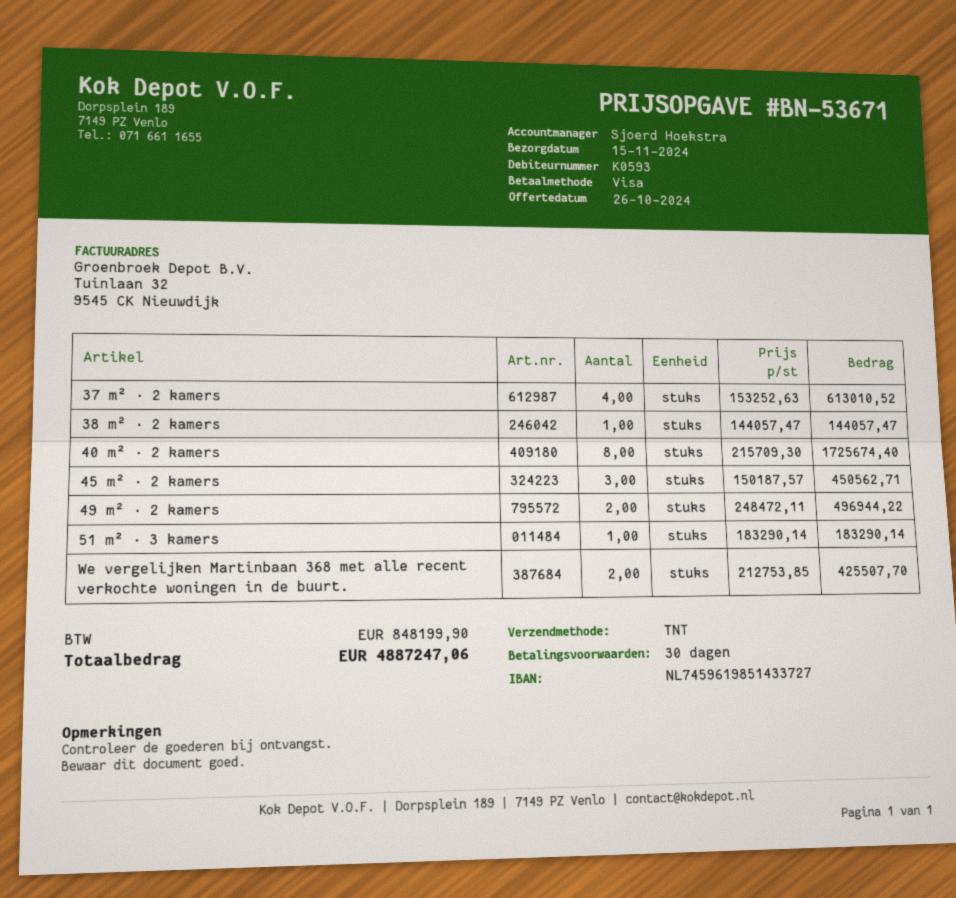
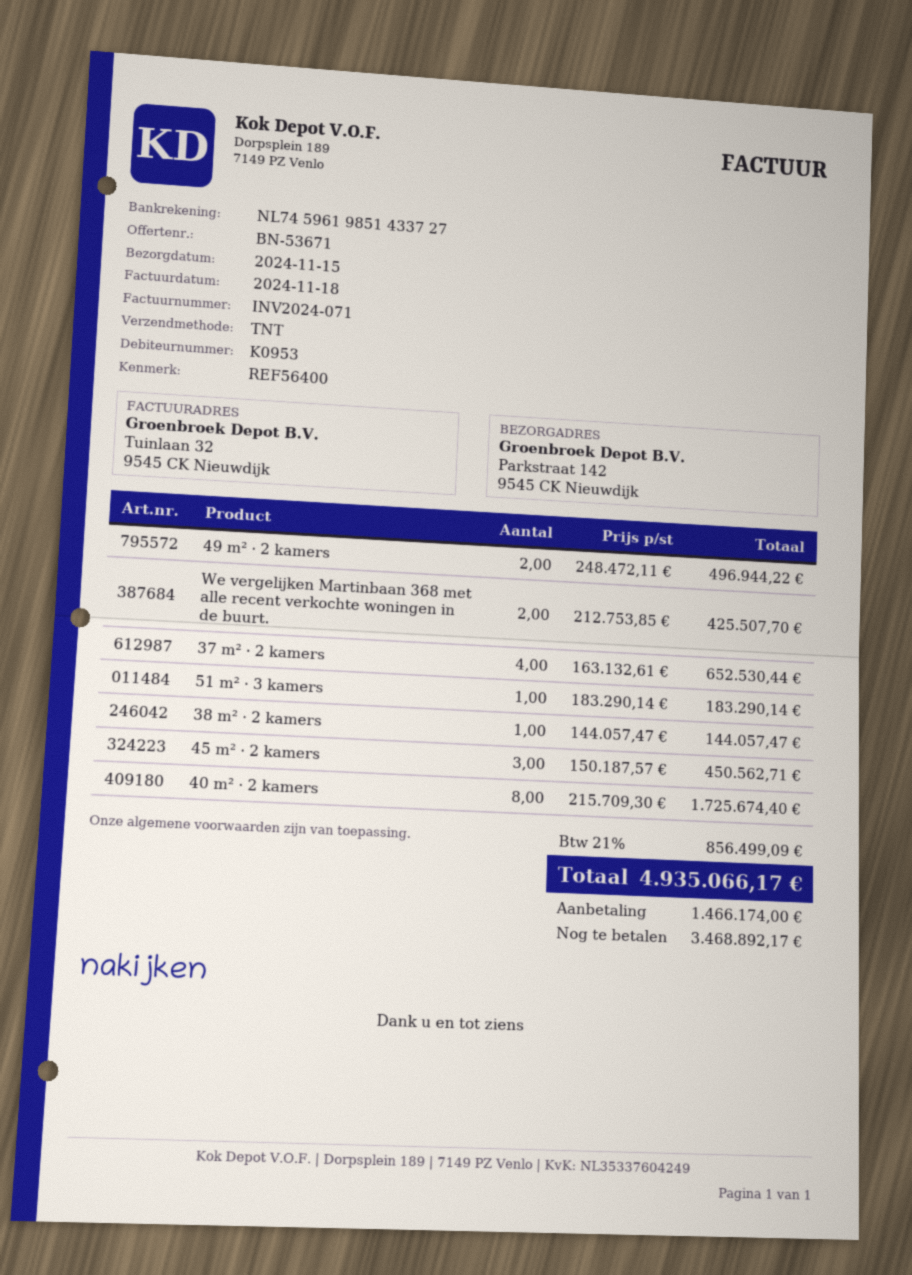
customer number: K0593 -> K0953
37 m² · 2 kamers: 4 x 153252.63 = 613010.52 -> 4 x 163132.61 = 652530.44
tax: 848199.90 -> 856499.09
total: 4887247.06 -> 4935066.17

